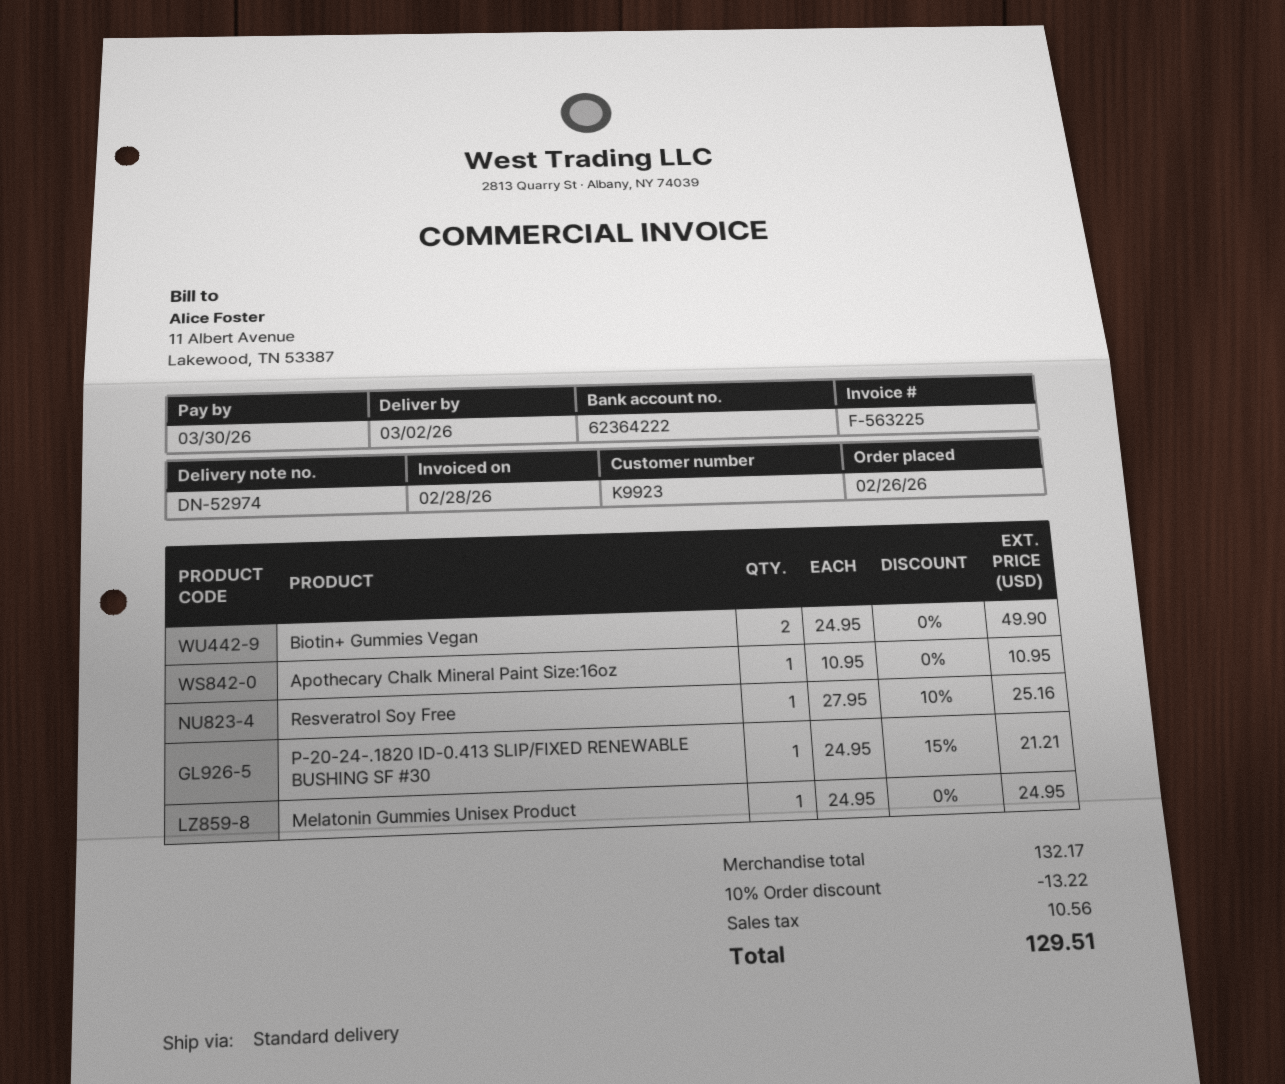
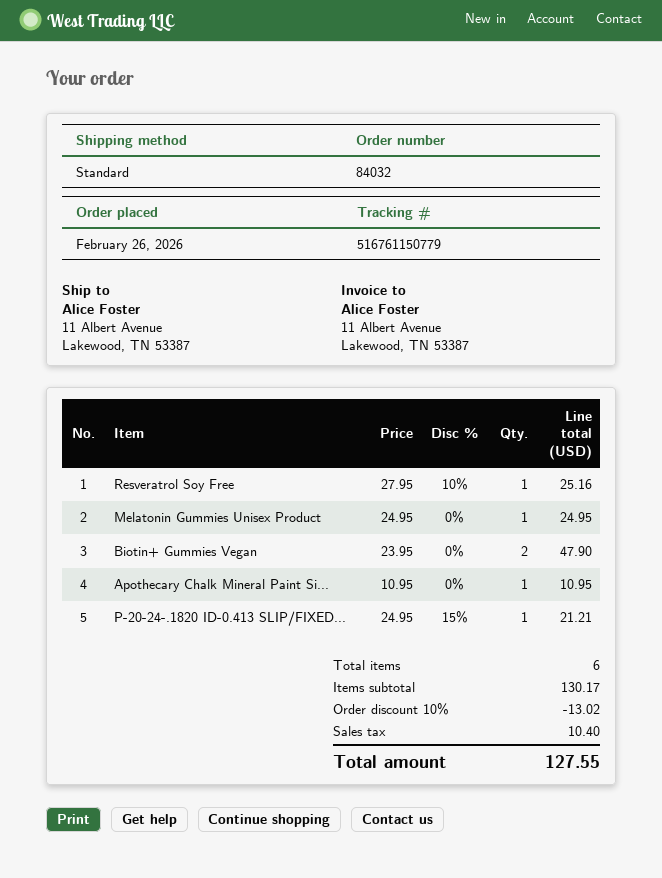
Biotin+ Gummies Vegan: 2 x 24.95 = 49.90 -> 2 x 23.95 = 47.90
subtotal: 132.17 -> 130.17
discount: 10% = 13.22 -> 10% = 13.02
tax: 10.56 -> 10.40
total: 129.51 -> 127.55

